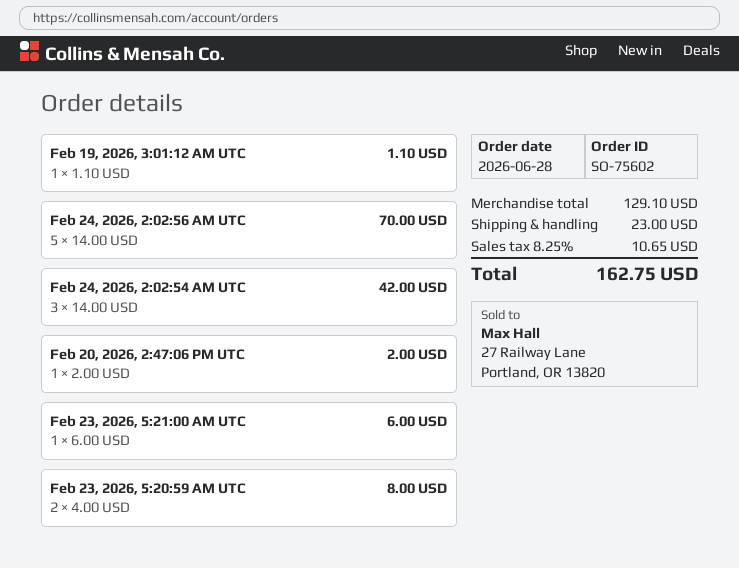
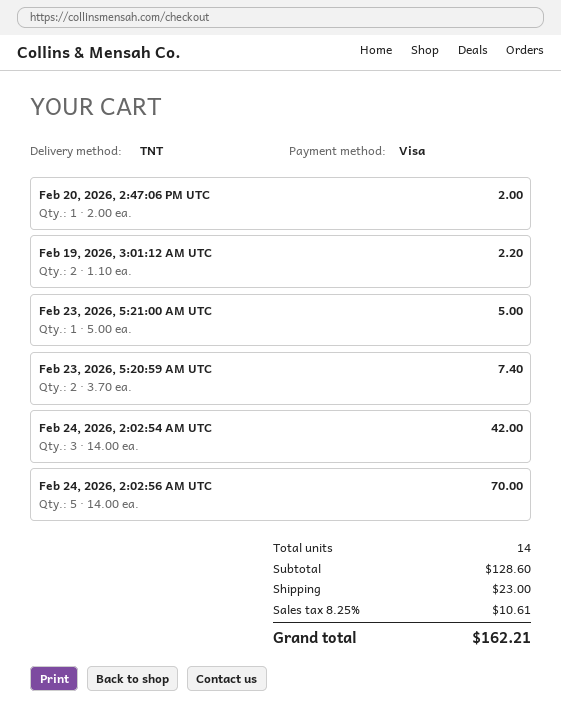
Feb 19, 2026, 3:01:12 AM UTC: 1 x 1.10 = 1.10 -> 2 x 1.10 = 2.20
Feb 23, 2026, 5:21:00 AM UTC: 1 x 6.00 = 6.00 -> 1 x 5.00 = 5.00
Feb 23, 2026, 5:20:59 AM UTC: 2 x 4.00 = 8.00 -> 2 x 3.70 = 7.40
subtotal: 129.10 -> 128.60
tax: 8.25% = 10.65 -> 8.25% = 10.61
total: 162.75 -> 162.21

